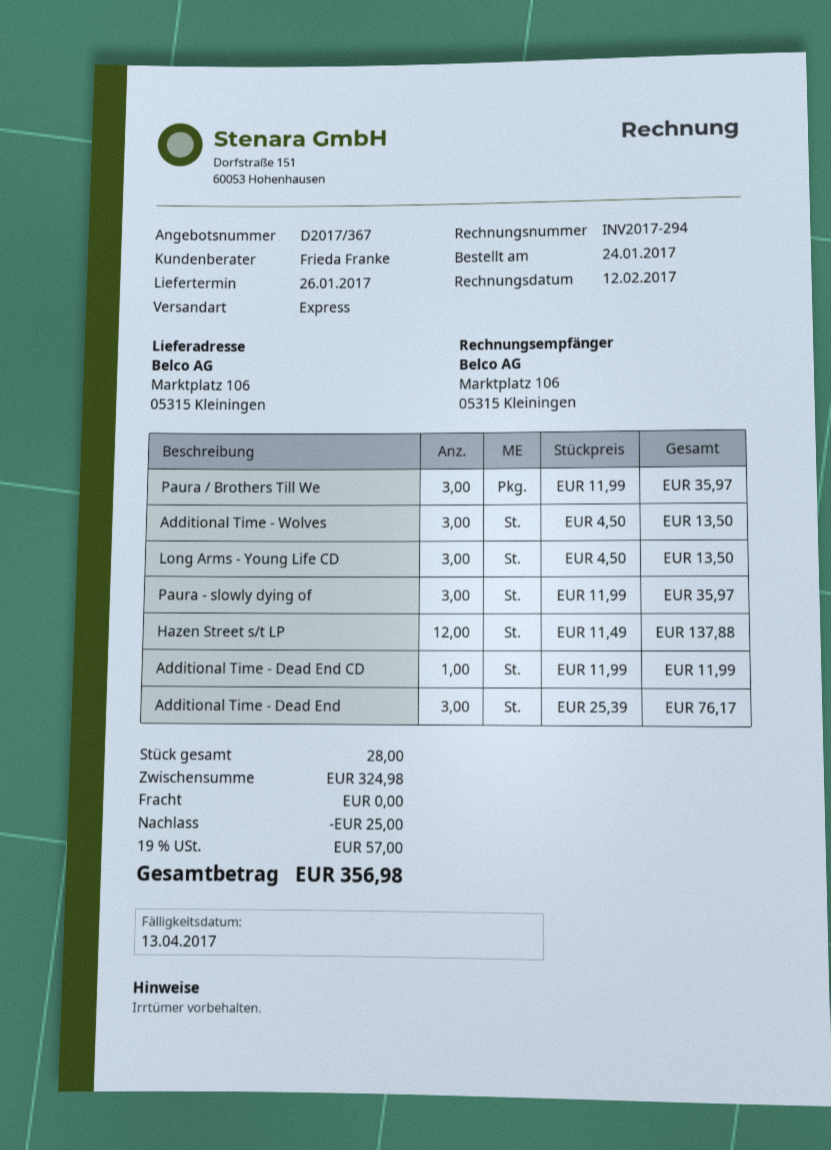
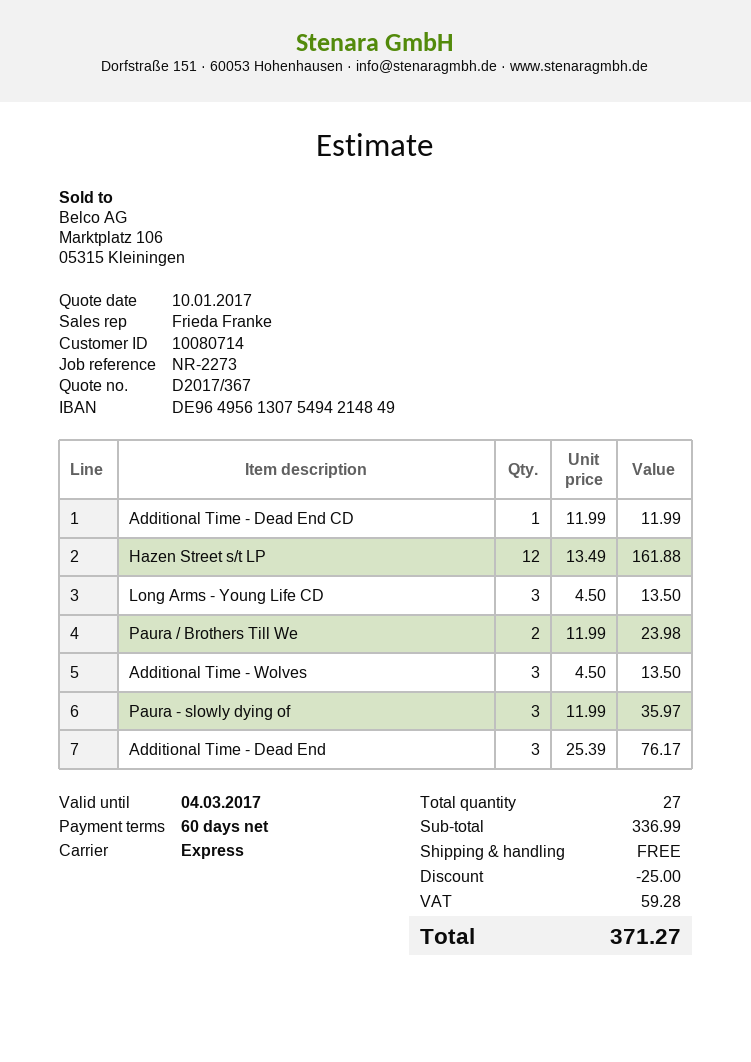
Paura / Brothers Till We: 3 x 11.99 = 35.97 -> 2 x 11.99 = 23.98
Hazen Street s/t LP: 12 x 11.49 = 137.88 -> 12 x 13.49 = 161.88
total quantity: 28 -> 27
subtotal: 324.98 -> 336.99
tax: 57.00 -> 59.28
total: 356.98 -> 371.27

